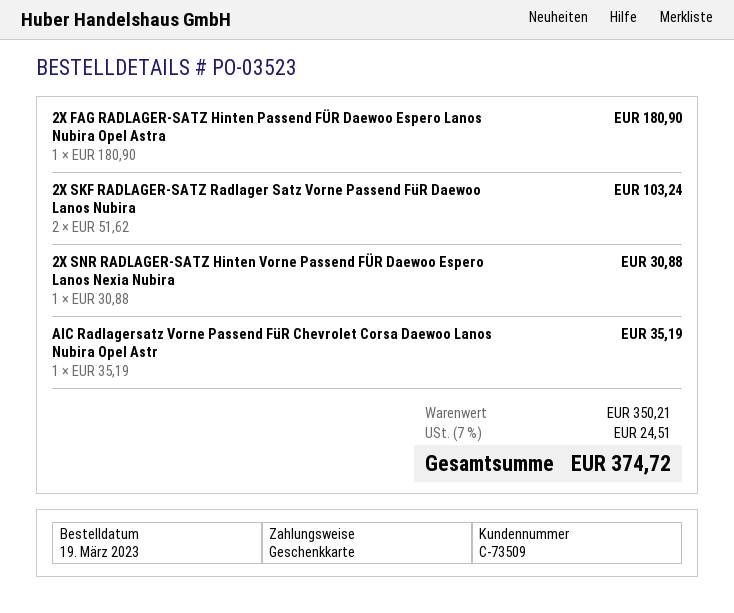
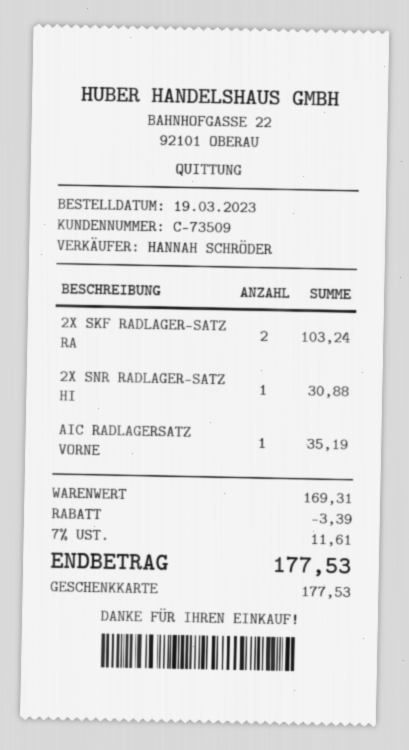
2X FAG RADLAGER-SATZ Hinten Passend FÜR Daewoo Espero Lanos Nubira Opel Astra: 1 for 180.90 -> none
subtotal: 350.21 -> 169.31
discount: none -> 3.39
tax: 7% = 24.51 -> 7% = 11.61
total: 374.72 -> 177.53

